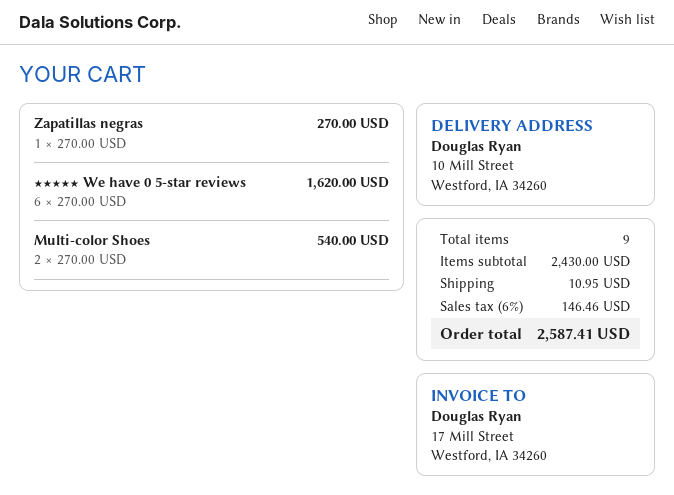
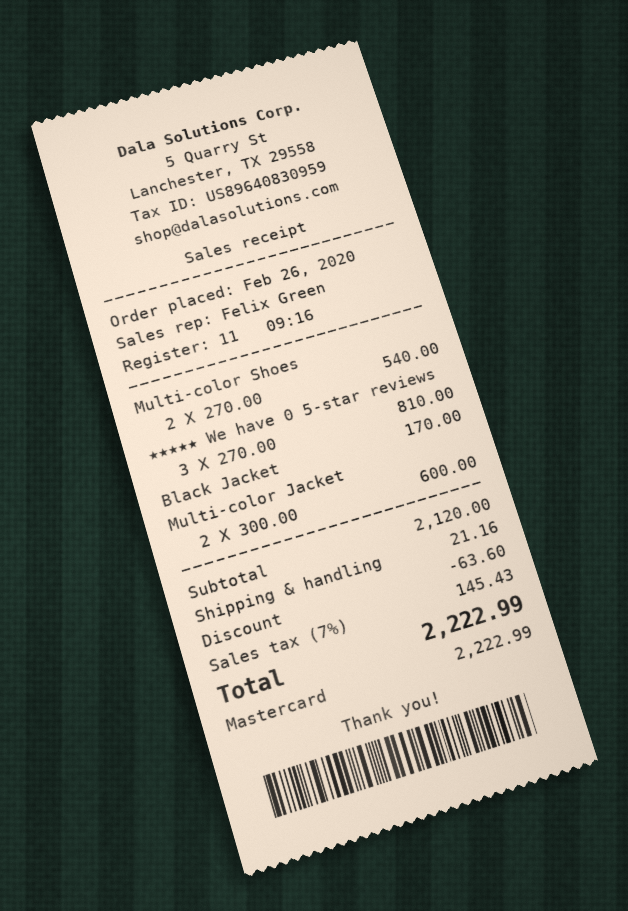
Zapatillas negras: 1 x 270.00 = 270.00 -> none
★★★★★ We have 0 5-star reviews: 6 x 270.00 = 1620.00 -> 3 x 270.00 = 810.00
Black Jacket: none -> 1 x 170.00 = 170.00
Multi-color Jacket: none -> 2 x 300.00 = 600.00
subtotal: 2430.00 -> 2120.00
discount: none -> 63.60
shipping: 10.95 -> 21.16
tax: 6% = 146.46 -> 7% = 145.43
total: 2587.41 -> 2222.99

